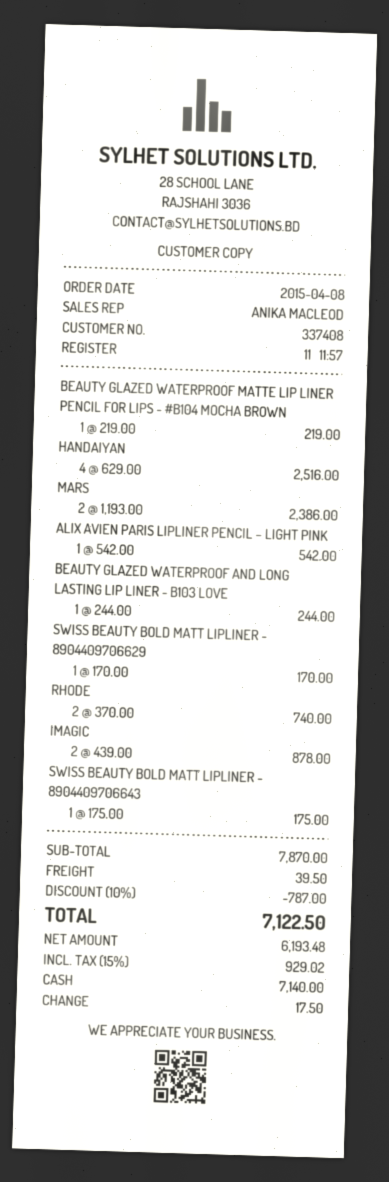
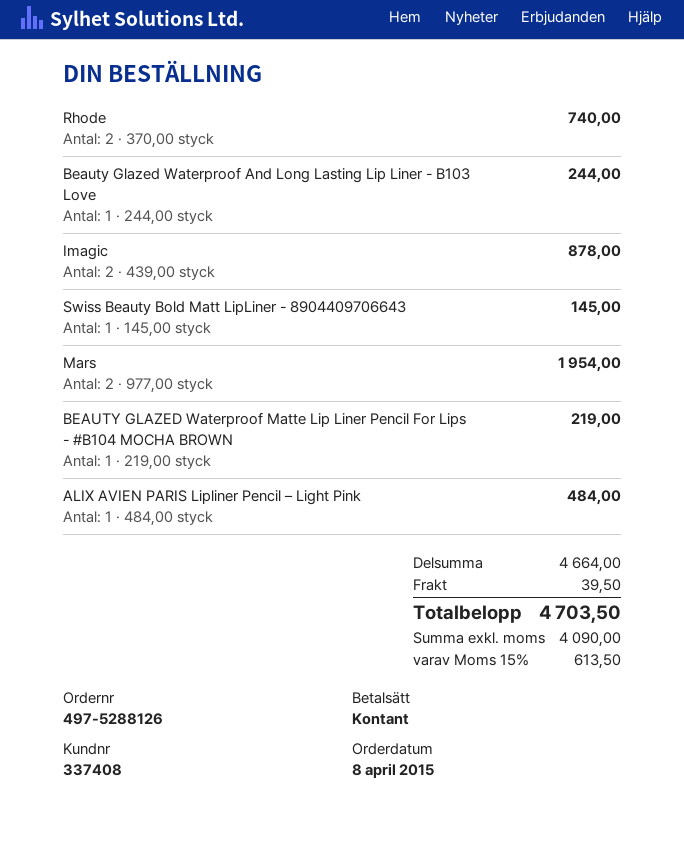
HANDAIYAN: 4 x 629.00 = 2516.00 -> none
MARS: 2 x 1193.00 = 2386.00 -> 2 x 977.00 = 1954.00
ALIX AVIEN PARIS LIPLINER PENCIL – LIGHT PINK: 1 x 542.00 = 542.00 -> 1 x 484.00 = 484.00
SWISS BEAUTY BOLD MATT LIPLINER - 8904409706629: 1 x 170.00 = 170.00 -> none
SWISS BEAUTY BOLD MATT LIPLINER - 8904409706643: 1 x 175.00 = 175.00 -> 1 x 145.00 = 145.00
subtotal: 7870.00 -> 4664.00
discount: 10% = 787.00 -> none
net: 6193.48 -> 4090.00
tax: 15% = 929.02 -> 15% = 613.50
total: 7122.50 -> 4703.50

